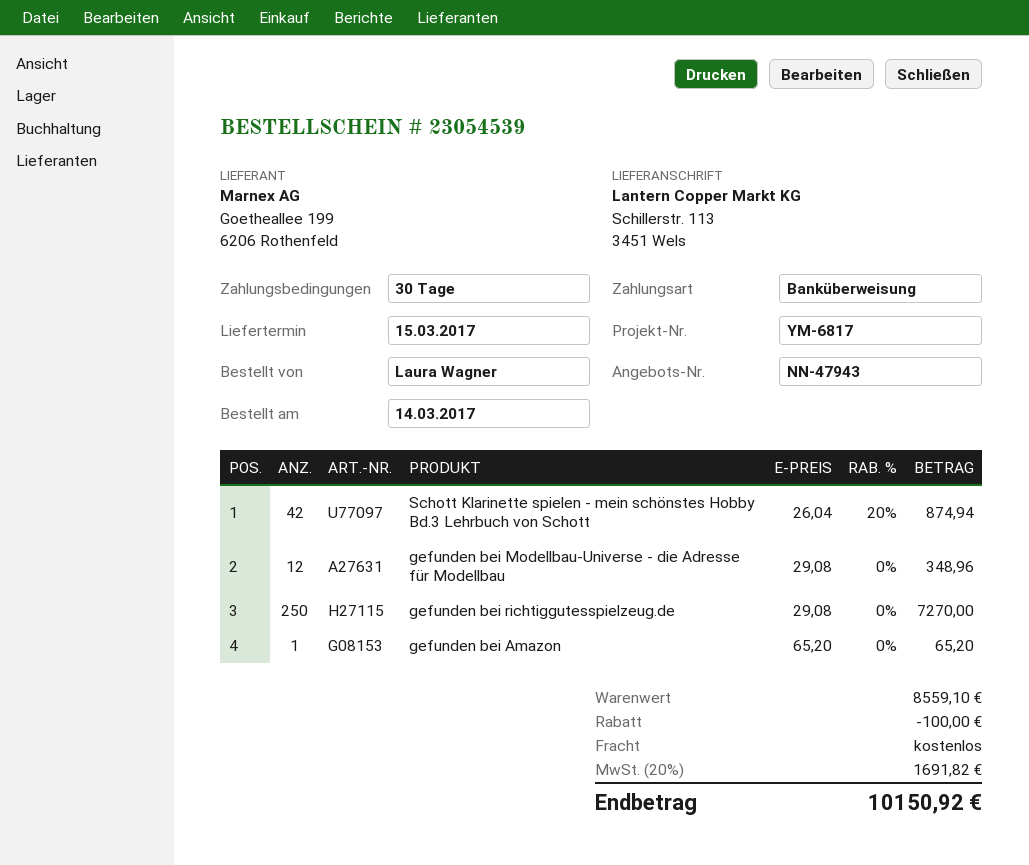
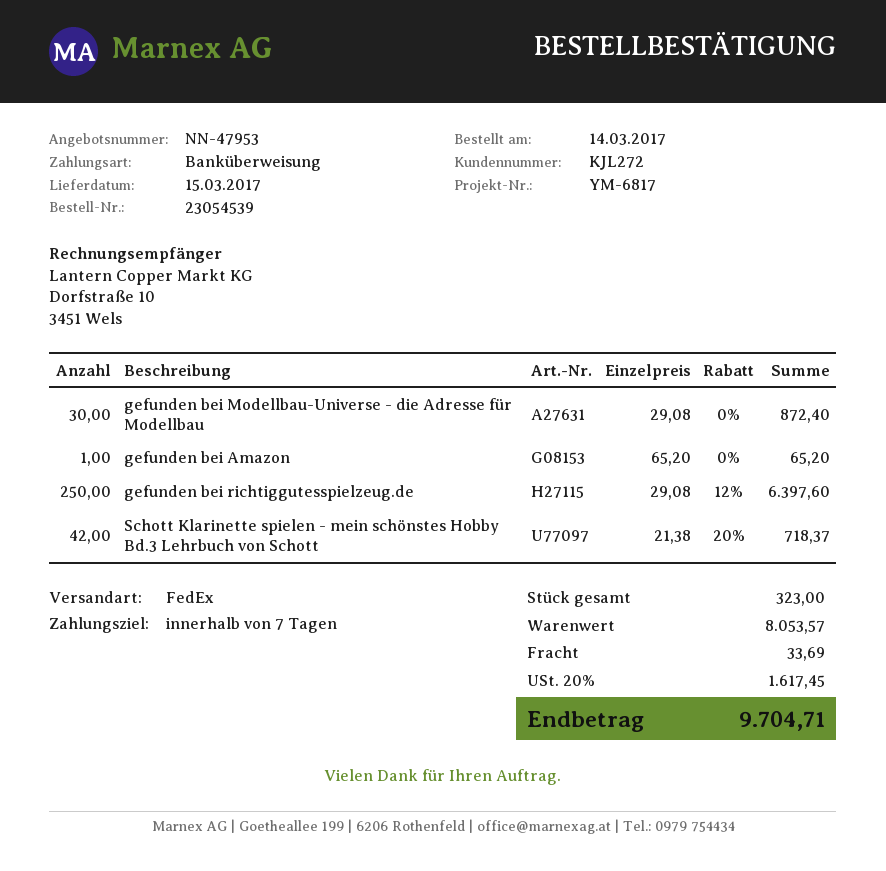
quote number: NN-47943 -> NN-47953
payment terms: 30 days -> 7 days
Schott Klarinette spielen - mein schönstes Hobby Bd.3 Lehrbuch von Schott: 42 x 26.04 - 20% = 874.94 -> 42 x 21.38 - 20% = 718.37
gefunden bei Modellbau-Universe - die Adresse für Modellbau: 12 x 29.08 = 348.96 -> 30 x 29.08 = 872.40
gefunden bei richtiggutesspielzeug.de: 250 x 29.08 = 7270.00 -> 250 x 29.08 - 12% = 6397.60
subtotal: 8559.10 -> 8053.57
discount: 100.00 -> none
shipping: 0.00 -> 33.69
tax: 20% = 1691.82 -> 20% = 1617.45
total: 10150.92 -> 9704.71

